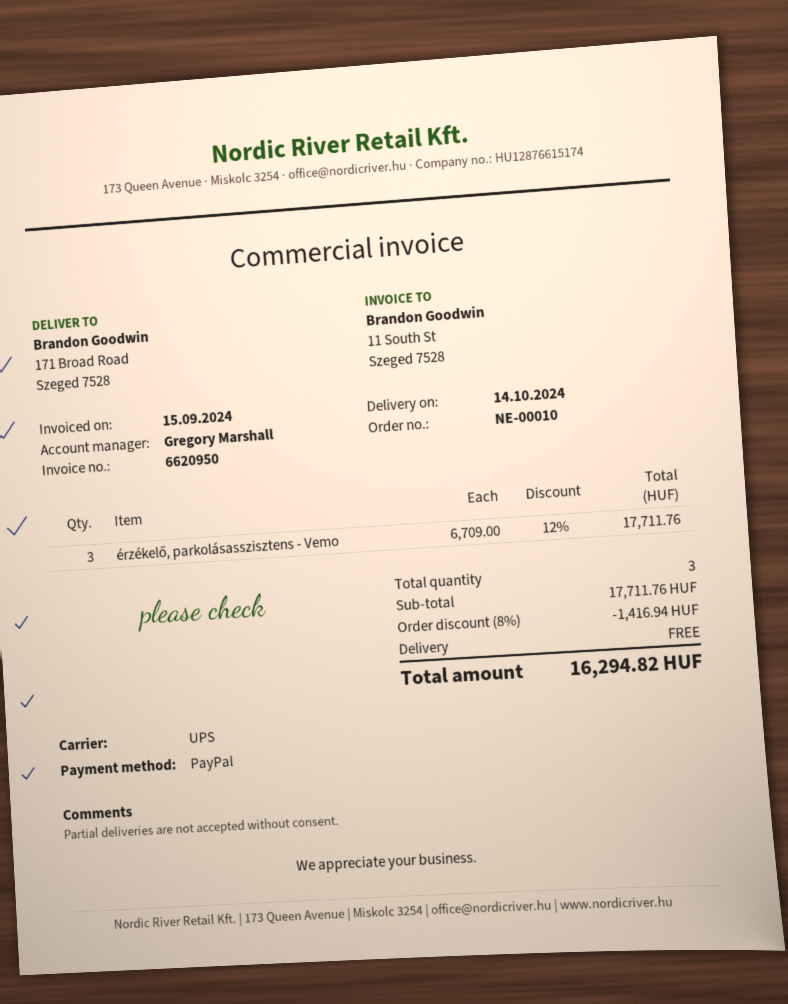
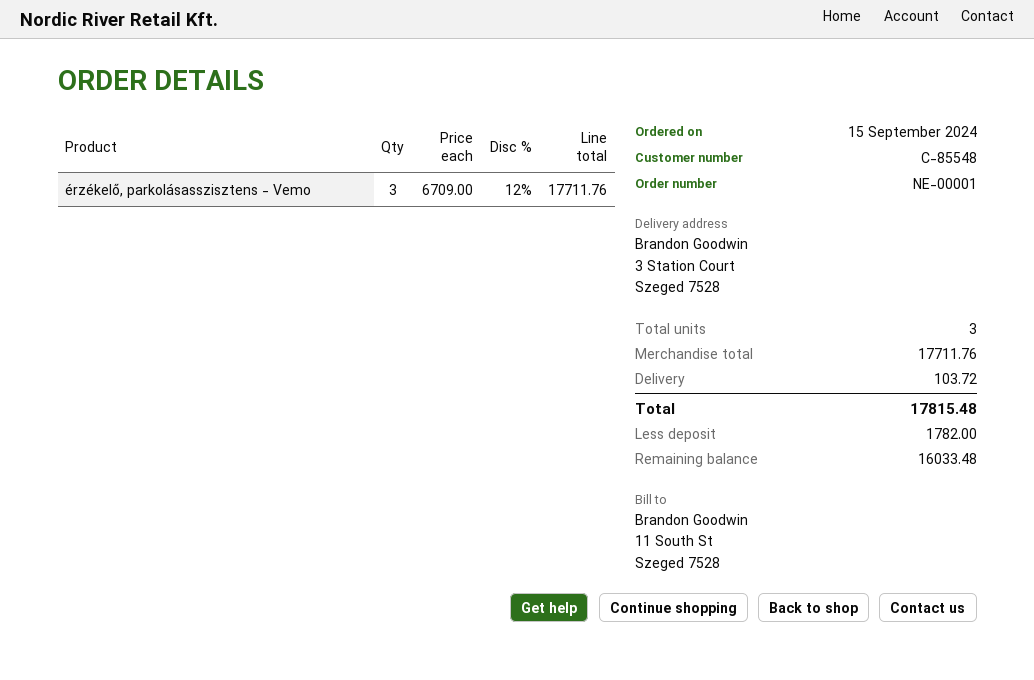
order number: NE-00010 -> NE-00001
ship to: 171 Broad Road, Szeged 7528 -> 3 Station Court, Szeged 7528
discount: 8% = 1416.94 -> none
shipping: 0.00 -> 103.72
total: 16294.82 -> 17815.48

